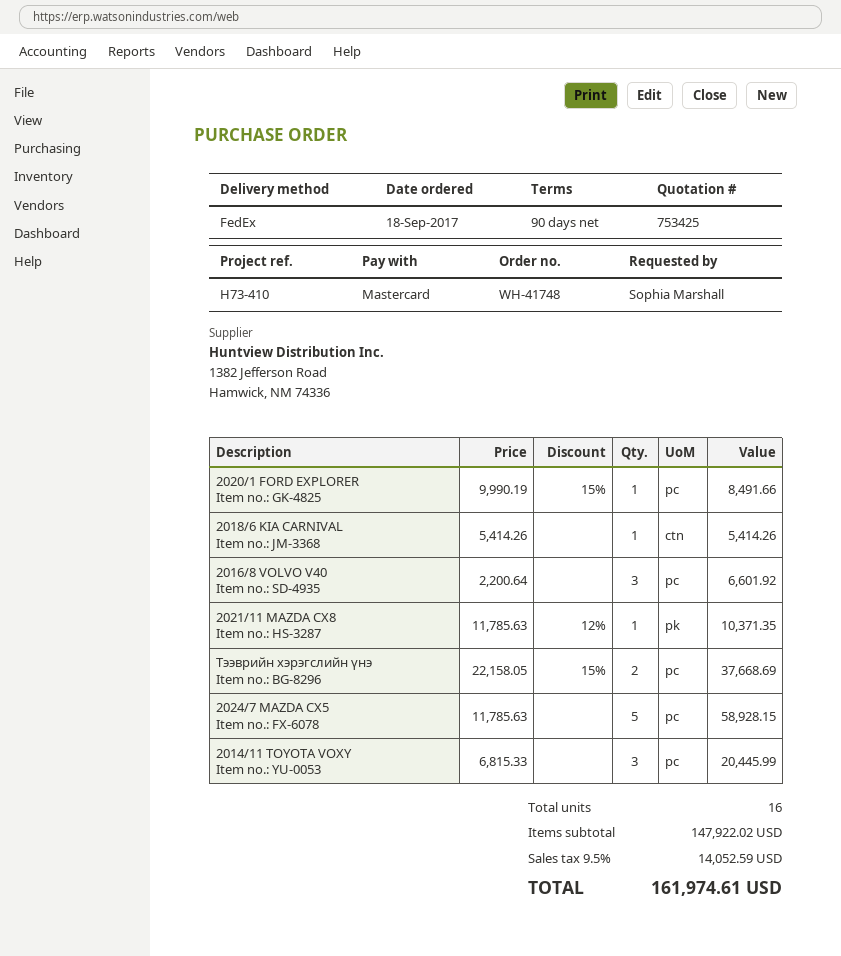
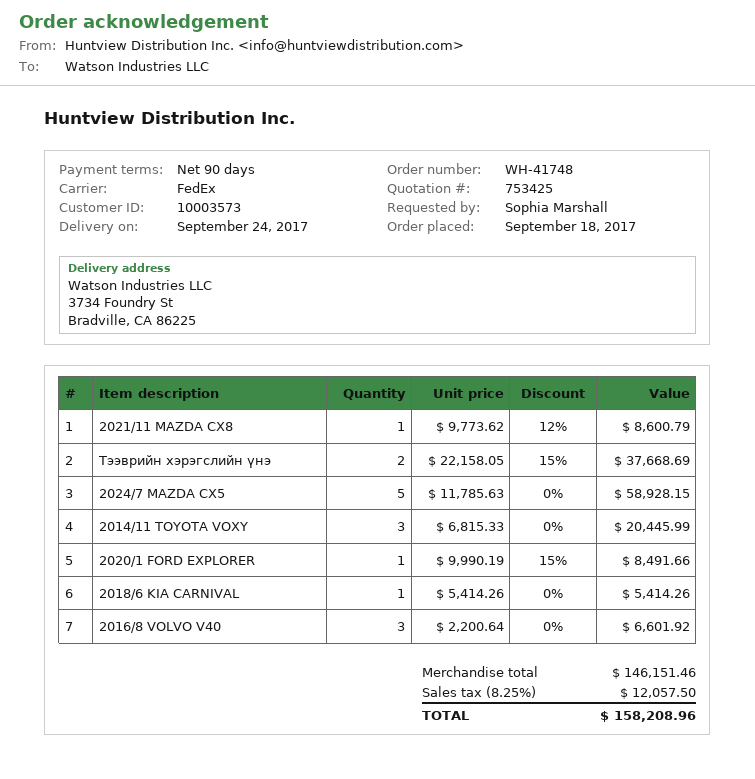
2021/11 MAZDA CX8: 1 x 11785.63 - 12% = 10371.35 -> 1 x 9773.62 - 12% = 8600.79
subtotal: 147922.02 -> 146151.46
tax: 9.5% = 14052.59 -> 8.25% = 12057.50
total: 161974.61 -> 158208.96

